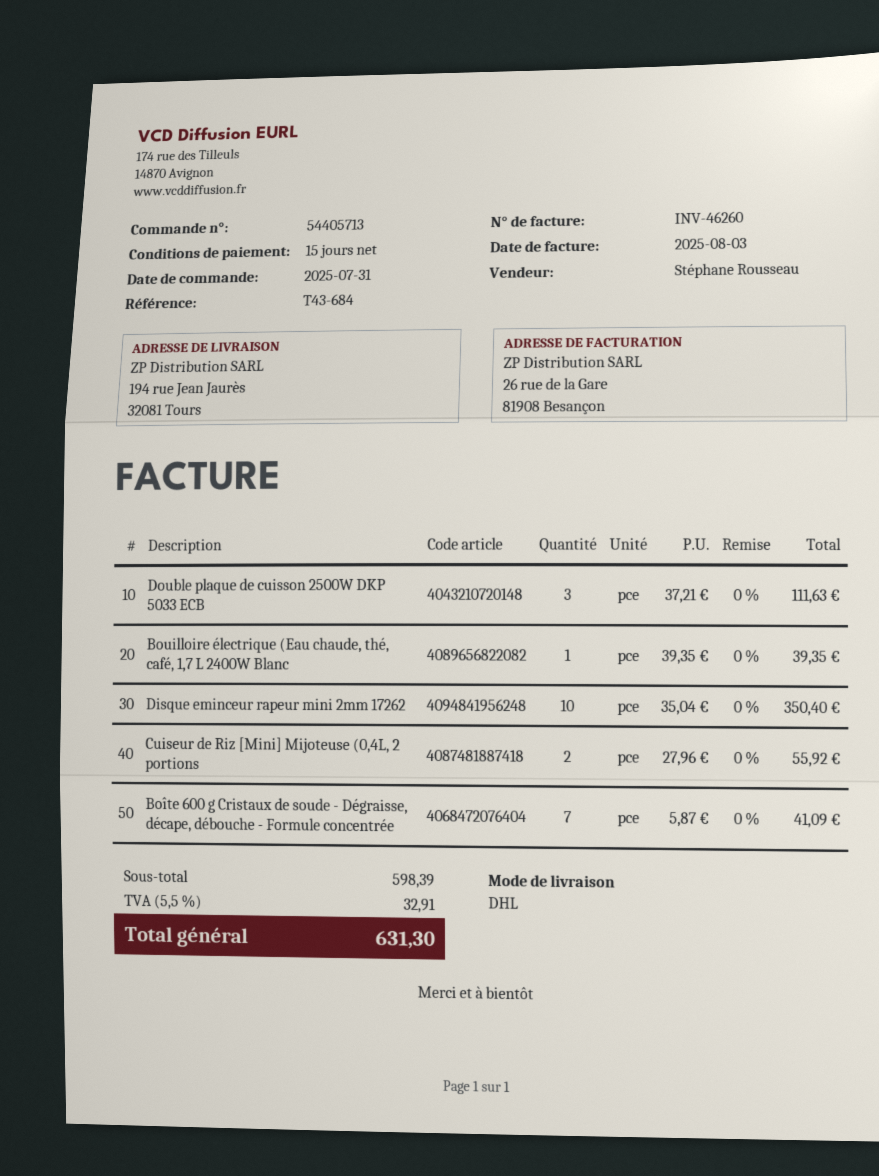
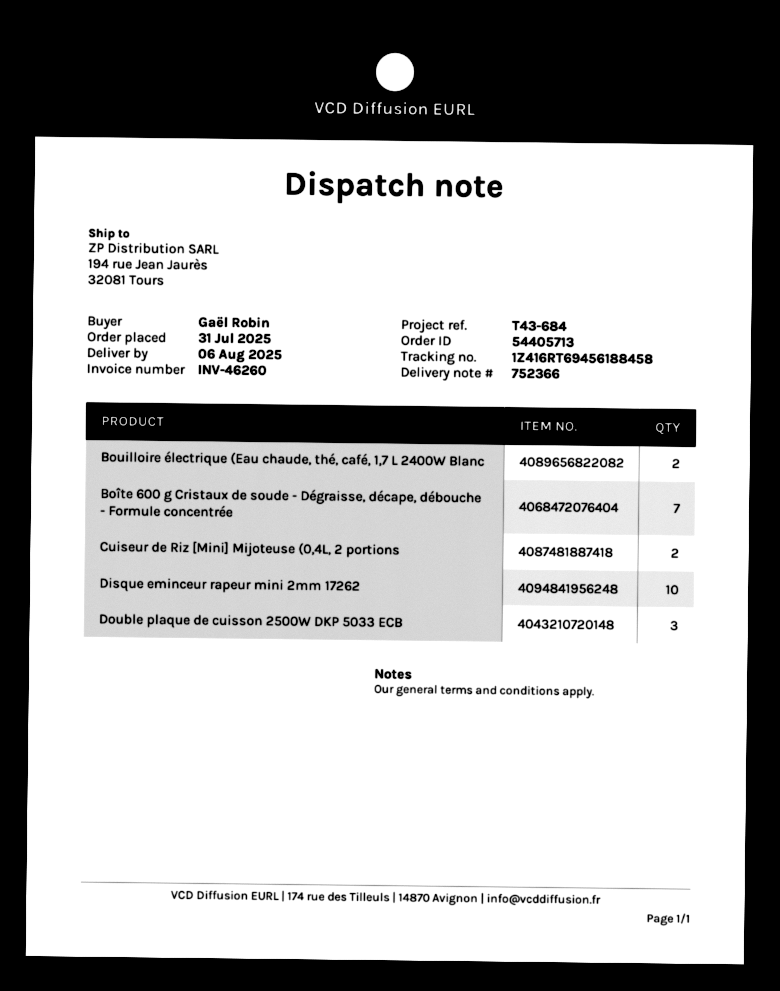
Bouilloire électrique (Eau chaude, thé, café, 1,7 L 2400W Blanc: 1 -> 2

